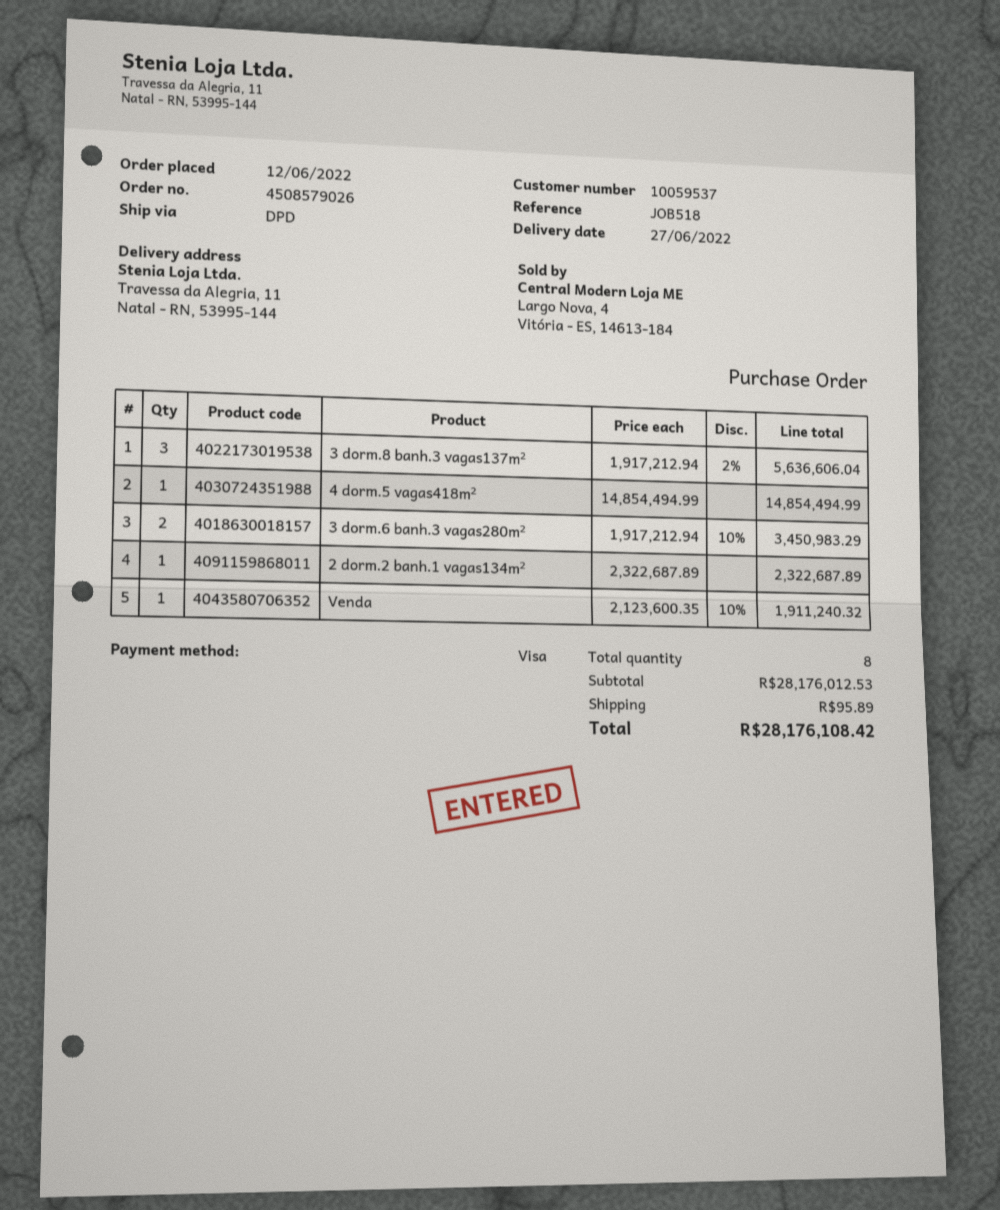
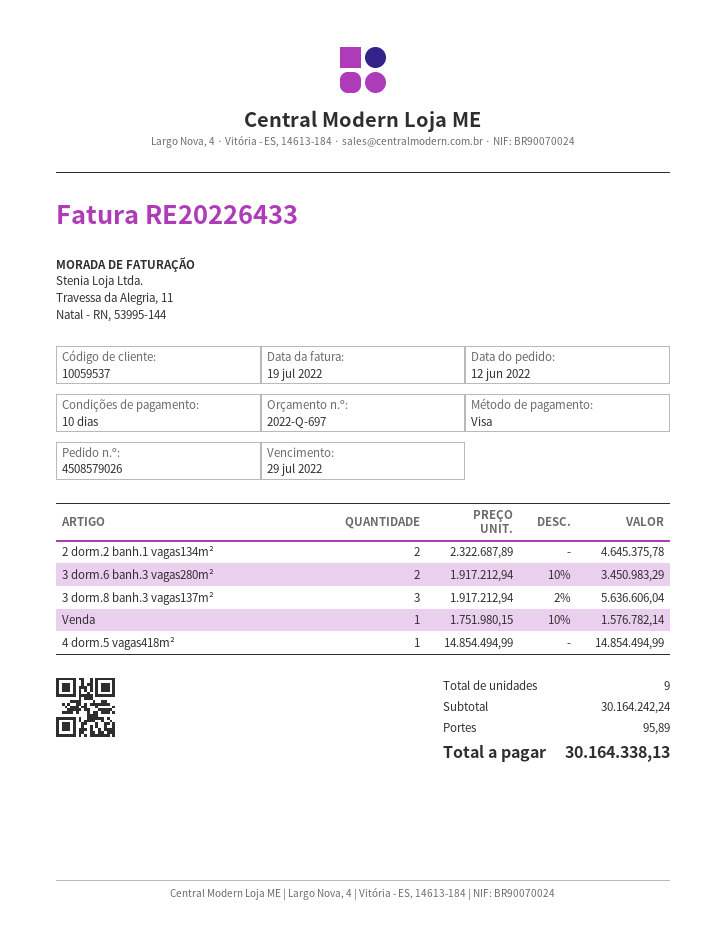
2 dorm.2 banh.1 vagas134m²: 1 x 2322687.89 = 2322687.89 -> 2 x 2322687.89 = 4645375.78
Venda: 1 x 2123600.35 - 10% = 1911240.32 -> 1 x 1751980.15 - 10% = 1576782.14
total quantity: 8 -> 9
subtotal: 28176012.53 -> 30164242.24
total: 28176108.42 -> 30164338.13

